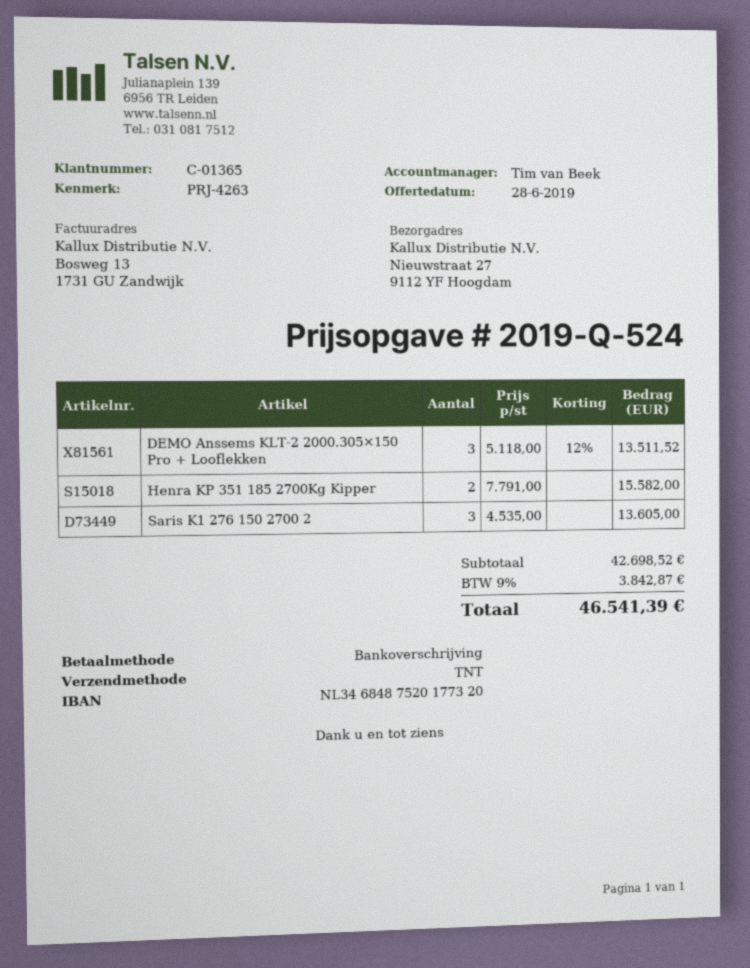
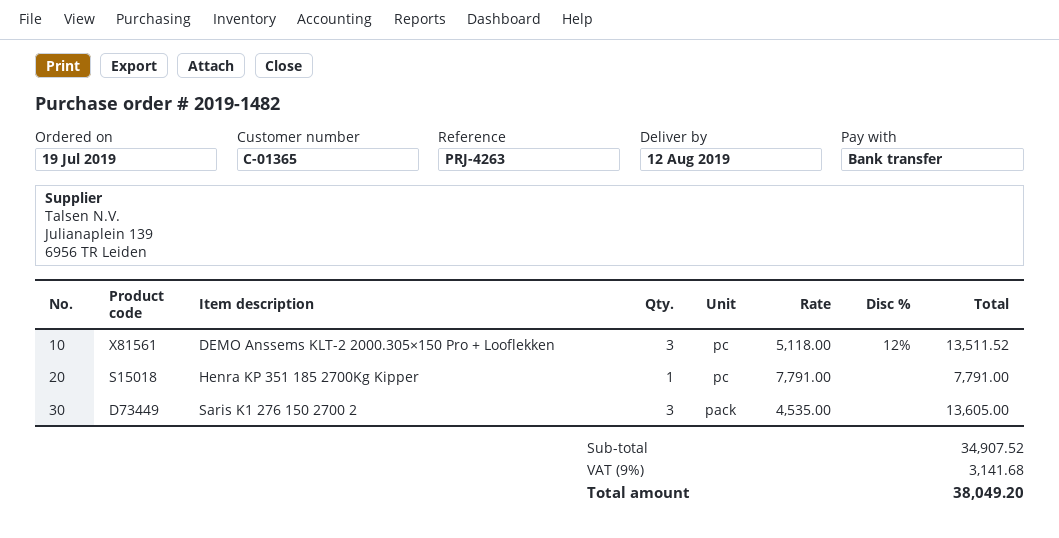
Henra KP 351 185 2700Kg Kipper: 2 x 7791.00 = 15582.00 -> 1 x 7791.00 = 7791.00
subtotal: 42698.52 -> 34907.52
tax: 9% = 3842.87 -> 9% = 3141.68
total: 46541.39 -> 38049.20

